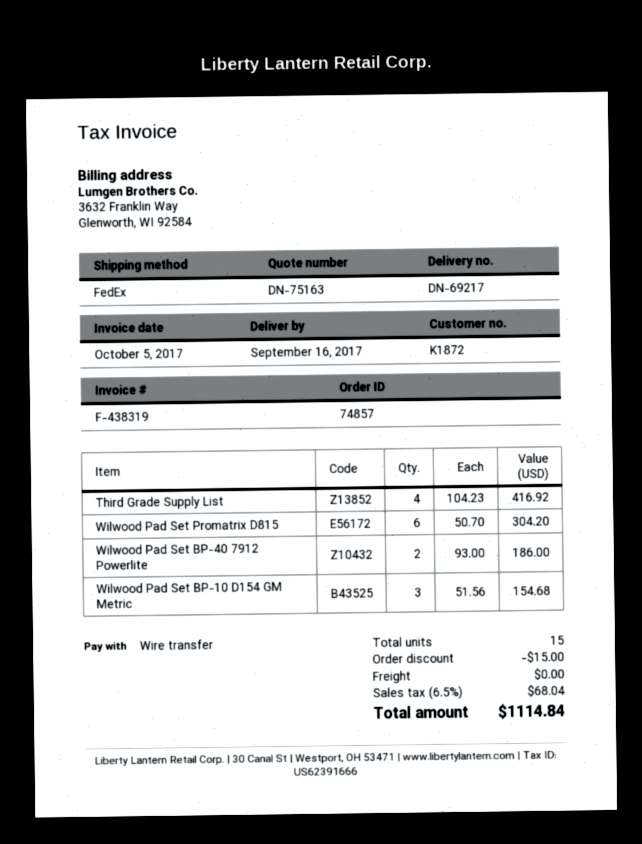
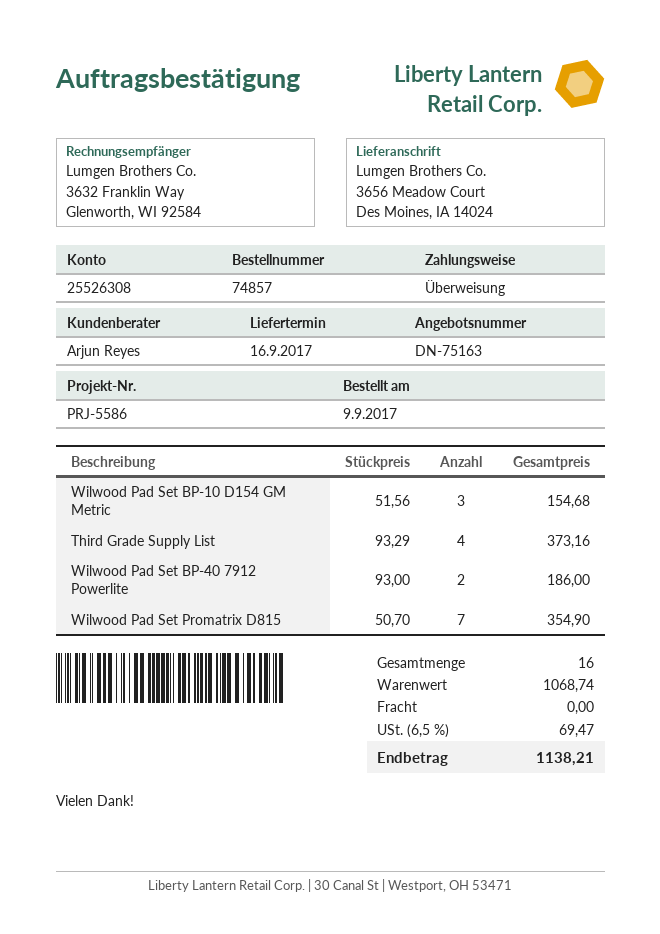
Third Grade Supply List: 4 x 104.23 = 416.92 -> 4 x 93.29 = 373.16
Wilwood Pad Set Promatrix D815: 6 x 50.70 = 304.20 -> 7 x 50.70 = 354.90
total quantity: 15 -> 16
discount: 15.00 -> none
tax: 6.5% = 68.04 -> 6.5% = 69.47
total: 1114.84 -> 1138.21

